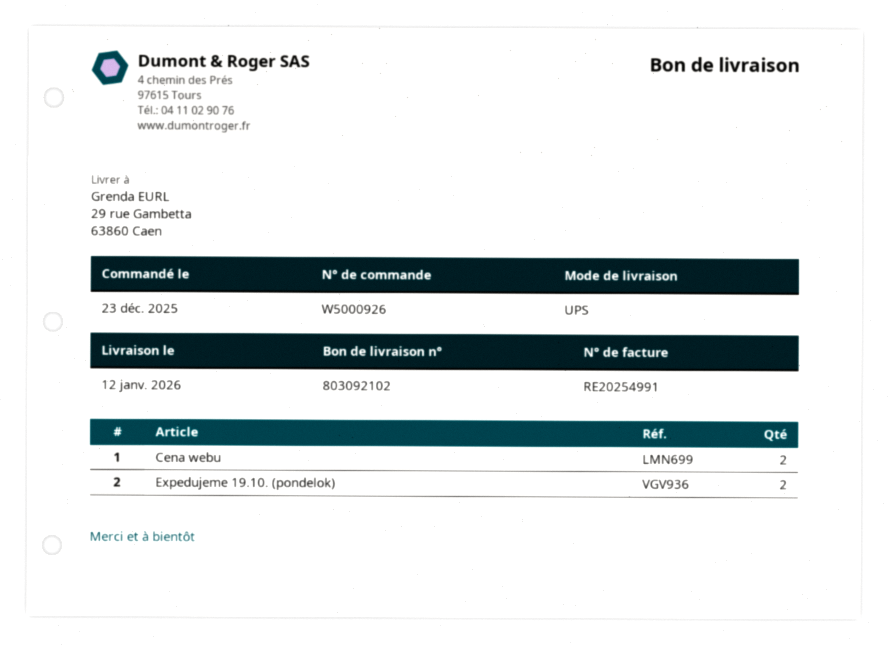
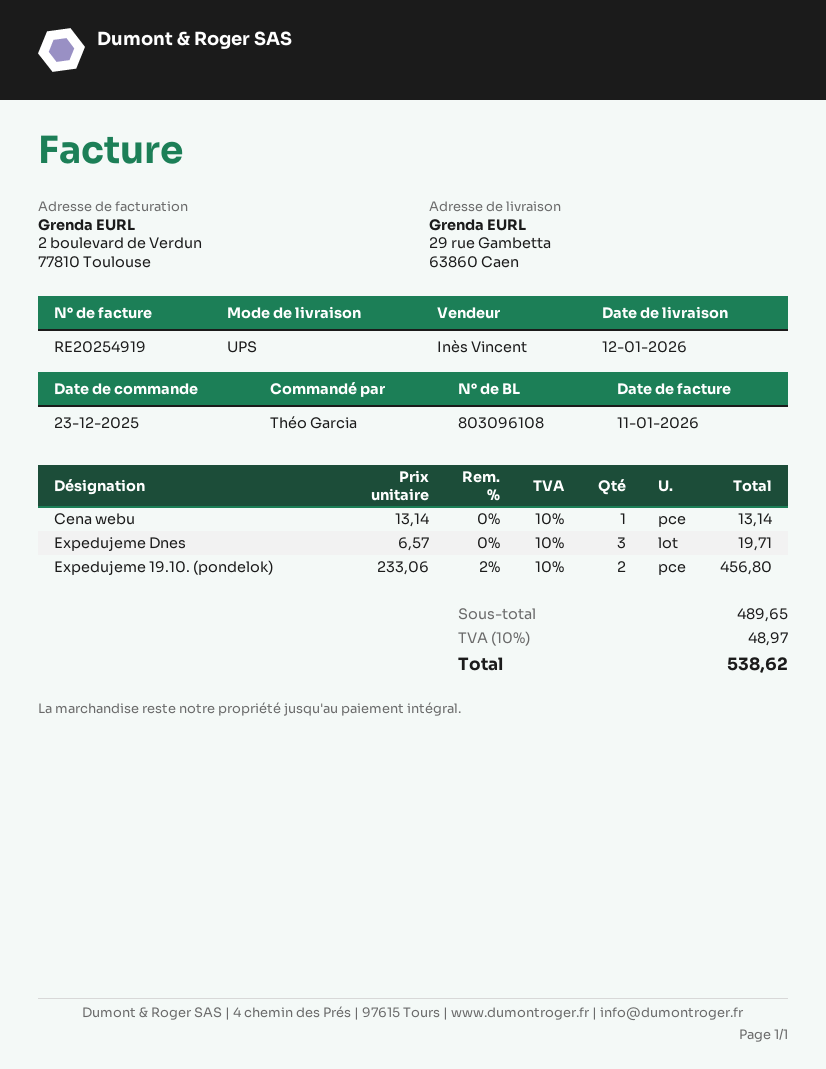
delivery note number: 803092102 -> 803096108
invoice number: RE20254991 -> RE20254919
Cena webu: 2 -> 1
Expedujeme Dnes: none -> 3

